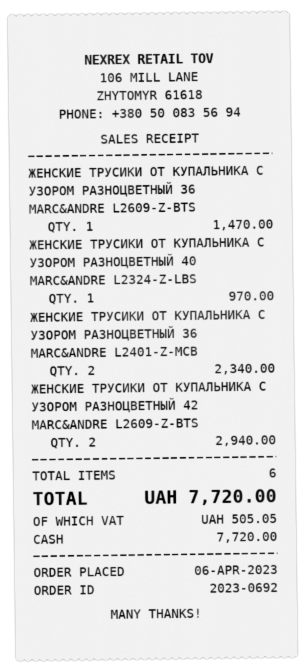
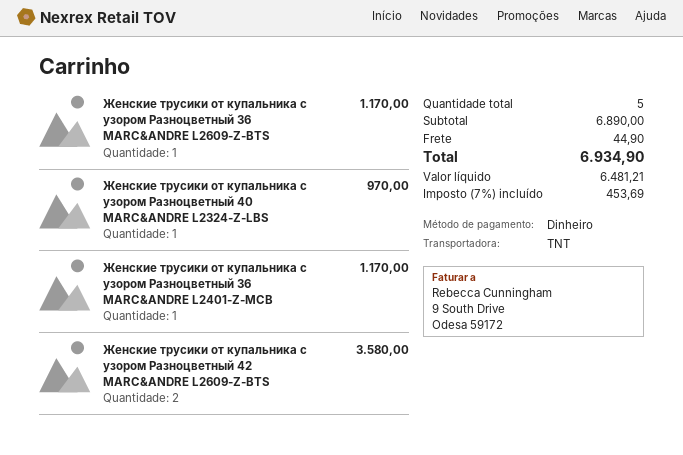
ЖЕНСКИЕ ТРУСИКИ ОТ КУПАЛЬНИКА С УЗОРОМ РАЗНОЦВЕТНЫЙ 36 MARC&ANDRE L2609-Z-BTS: 1 for 1470.00 -> 1 for 1170.00
ЖЕНСКИЕ ТРУСИКИ ОТ КУПАЛЬНИКА С УЗОРОМ РАЗНОЦВЕТНЫЙ 36 MARC&ANDRE L2401-Z-MCB: 2 for 2340.00 -> 1 for 1170.00
ЖЕНСКИЕ ТРУСИКИ ОТ КУПАЛЬНИКА С УЗОРОМ РАЗНОЦВЕТНЫЙ 42 MARC&ANDRE L2609-Z-BTS: 2 for 2940.00 -> 2 for 3580.00
total quantity: 6 -> 5
shipping: none -> 44.90
tax: 505.05 -> 453.69
total: 7720.00 -> 6934.90

